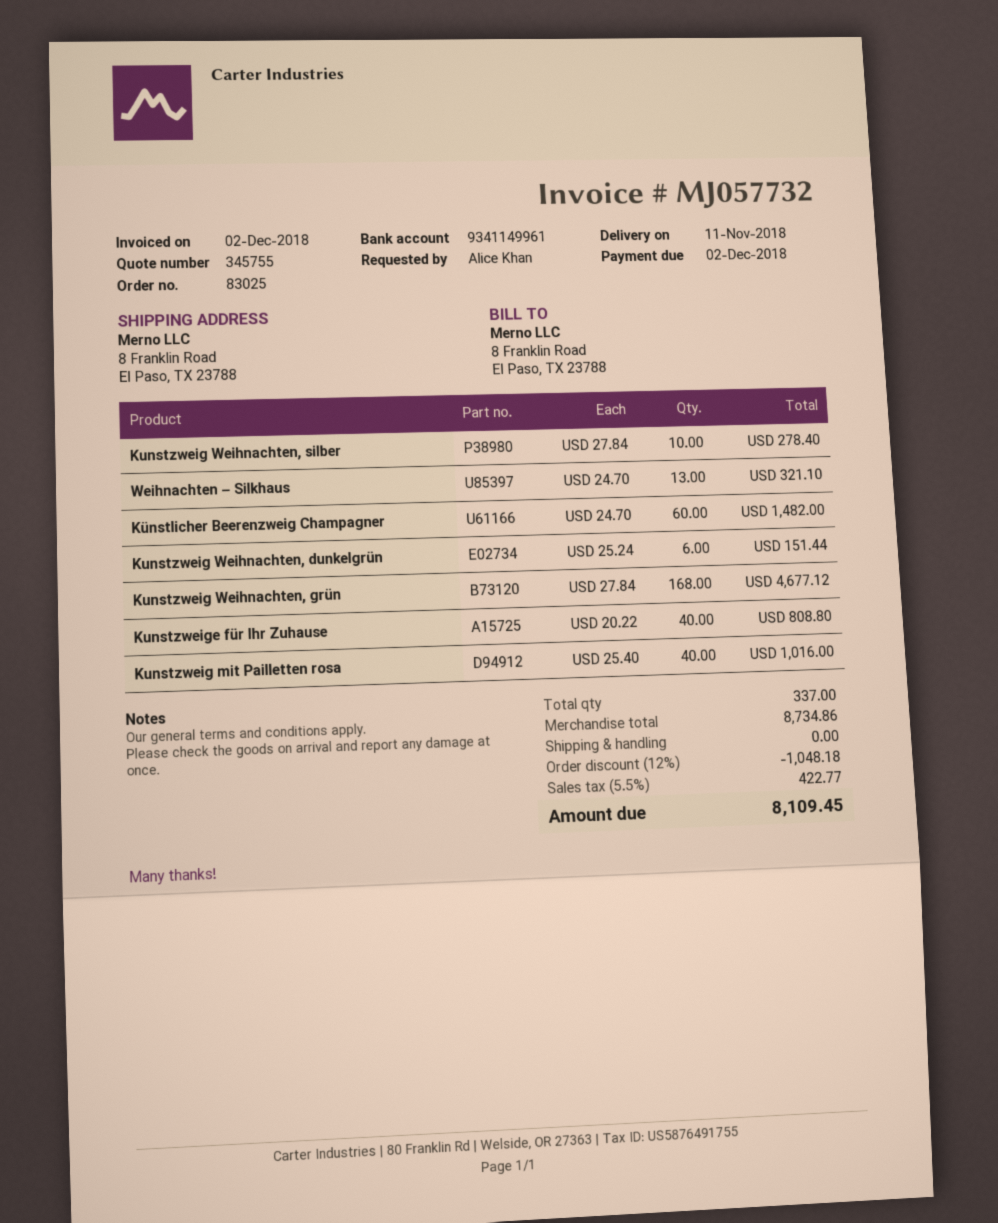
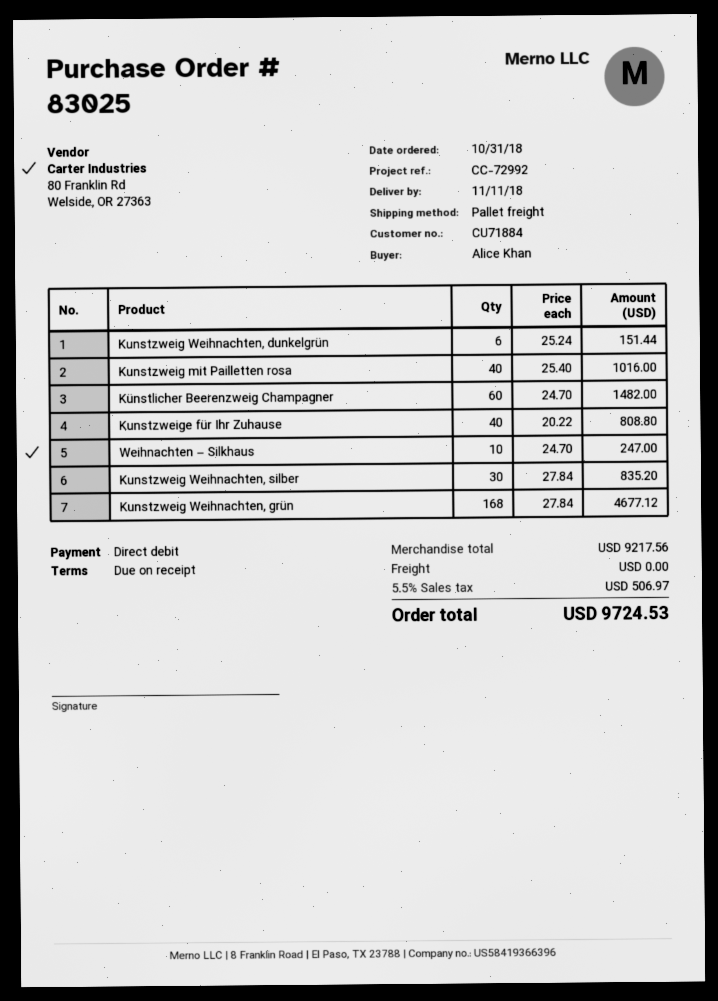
Kunstzweig Weihnachten, silber: 10 x 27.84 = 278.40 -> 30 x 27.84 = 835.20
Weihnachten – Silkhaus: 13 x 24.70 = 321.10 -> 10 x 24.70 = 247.00
subtotal: 8734.86 -> 9217.56
discount: 12% = 1048.18 -> none
tax: 5.5% = 422.77 -> 5.5% = 506.97
total: 8109.45 -> 9724.53

